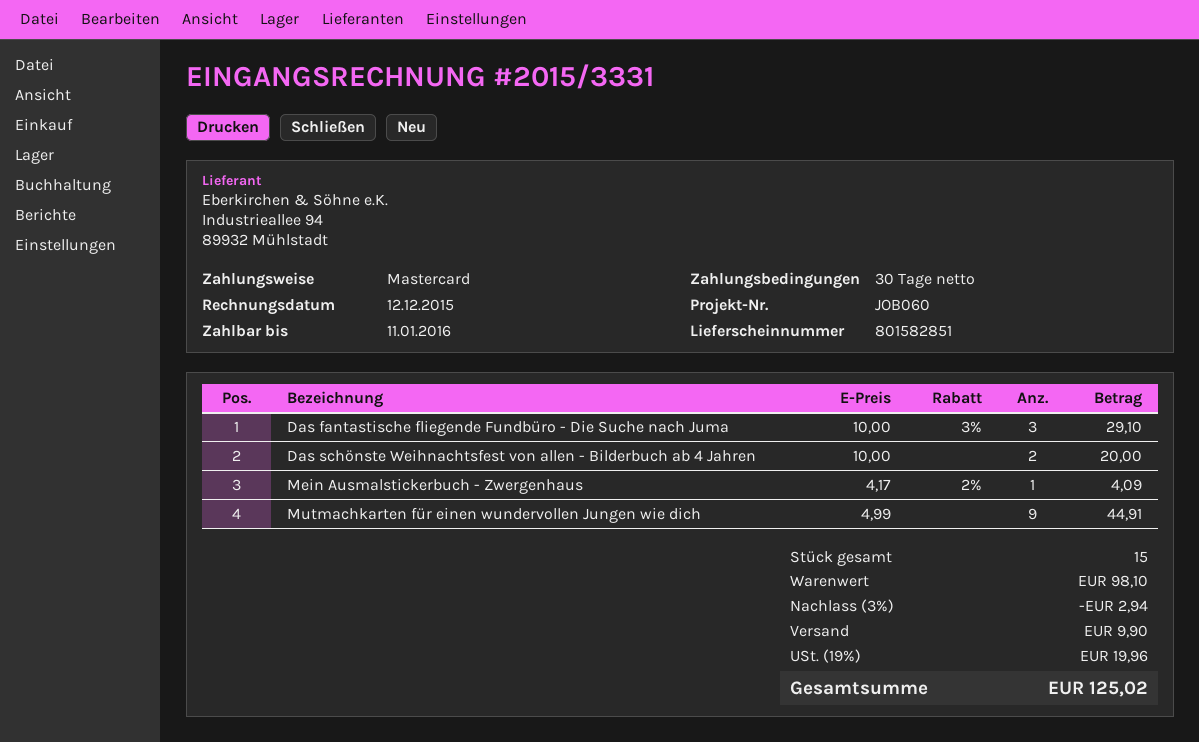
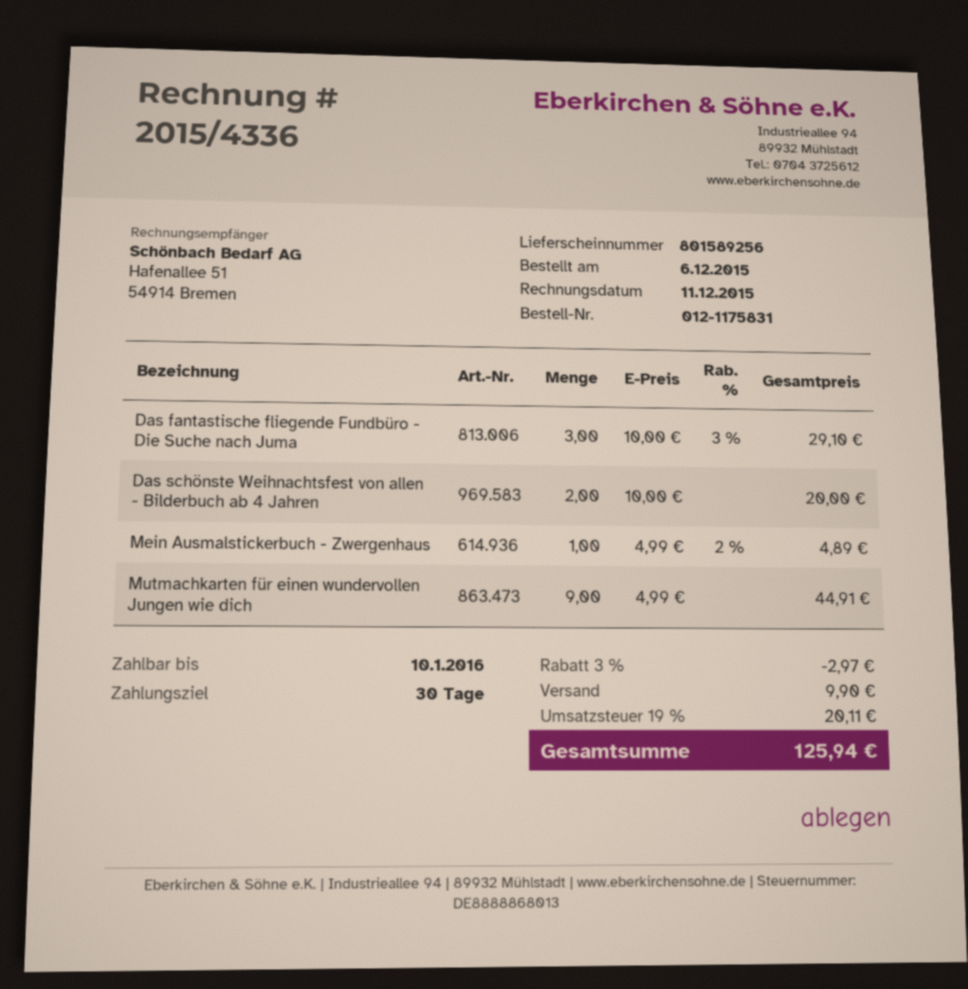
delivery note number: 801582851 -> 801589256
invoice number: 2015/3331 -> 2015/4336
invoice date: 2015-12-12 -> 2015-12-11
due date: 2016-01-11 -> 2016-01-10
Mein Ausmalstickerbuch - Zwergenhaus: 1 x 4.17 - 2% = 4.09 -> 1 x 4.99 - 2% = 4.89
discount: 3% = 2.94 -> 3% = 2.97
tax: 19% = 19.96 -> 19% = 20.11
total: 125.02 -> 125.94

